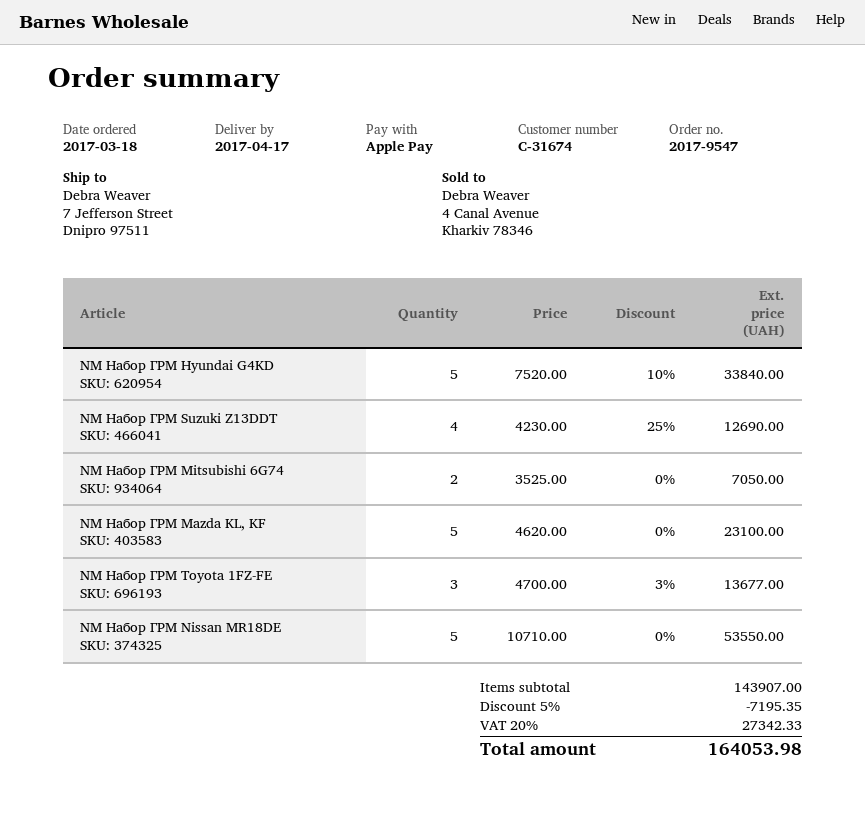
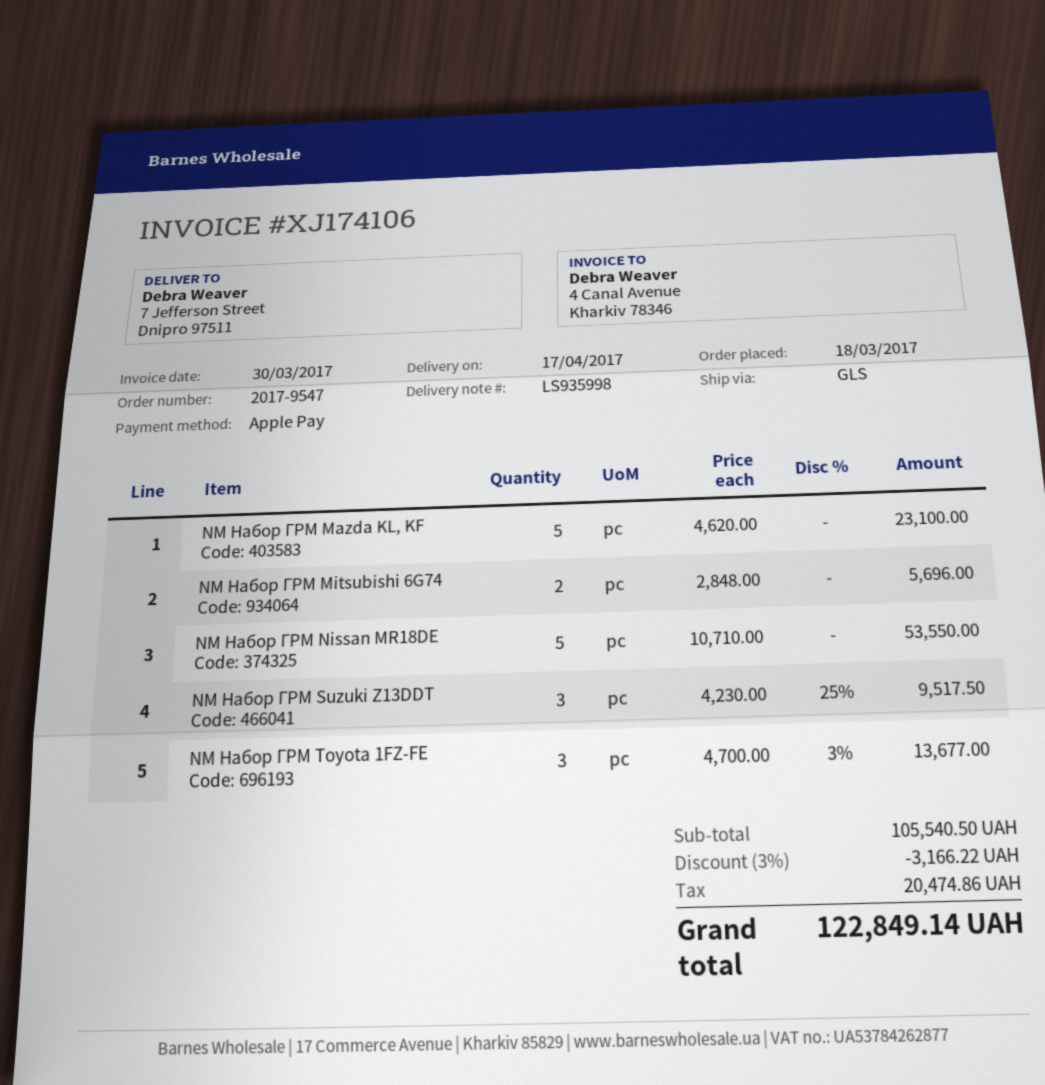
NM Набор ГРМ Hyundai G4KD: 5 x 7520.00 - 10% = 33840.00 -> none
NM Набор ГРМ Suzuki Z13DDT: 4 x 4230.00 - 25% = 12690.00 -> 3 x 4230.00 - 25% = 9517.50
NM Набор ГРМ Mitsubishi 6G74: 2 x 3525.00 = 7050.00 -> 2 x 2848.00 = 5696.00
subtotal: 143907.00 -> 105540.50
discount: 5% = 7195.35 -> 3% = 3166.22
tax: 27342.33 -> 20474.86
total: 164053.98 -> 122849.14

